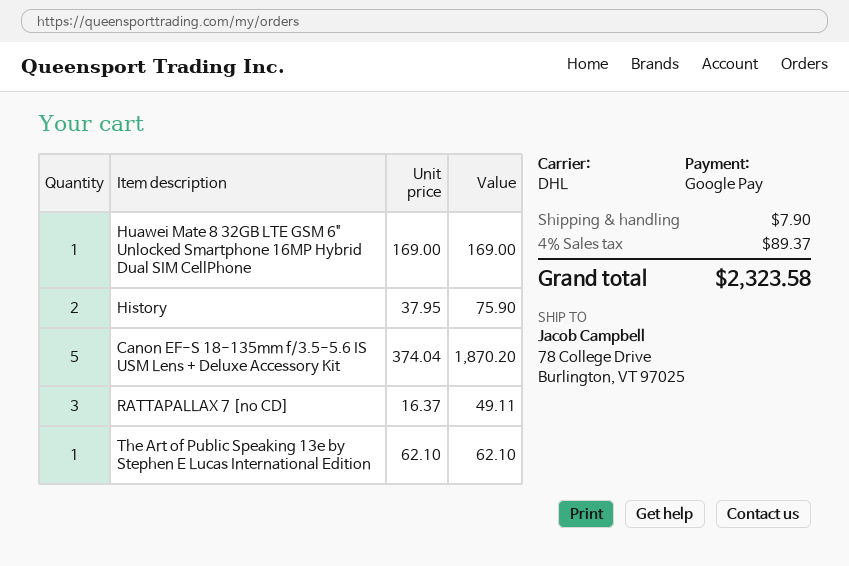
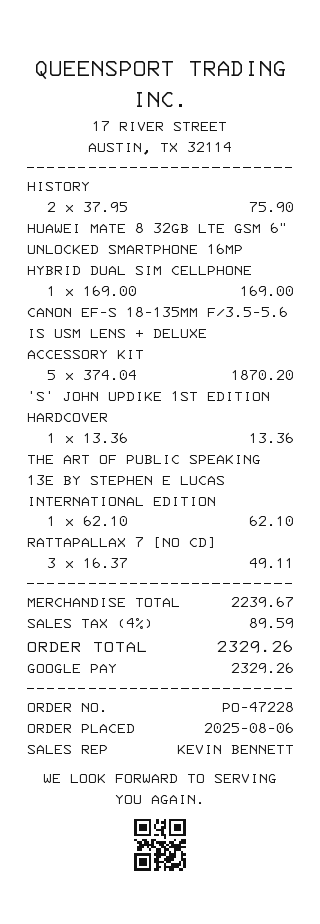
'S' JOHN UPDIKE 1ST EDITION HARDCOVER: none -> 1 x 13.36 = 13.36
shipping: 7.90 -> none
tax: 4% = 89.37 -> 4% = 89.59
total: 2323.58 -> 2329.26

